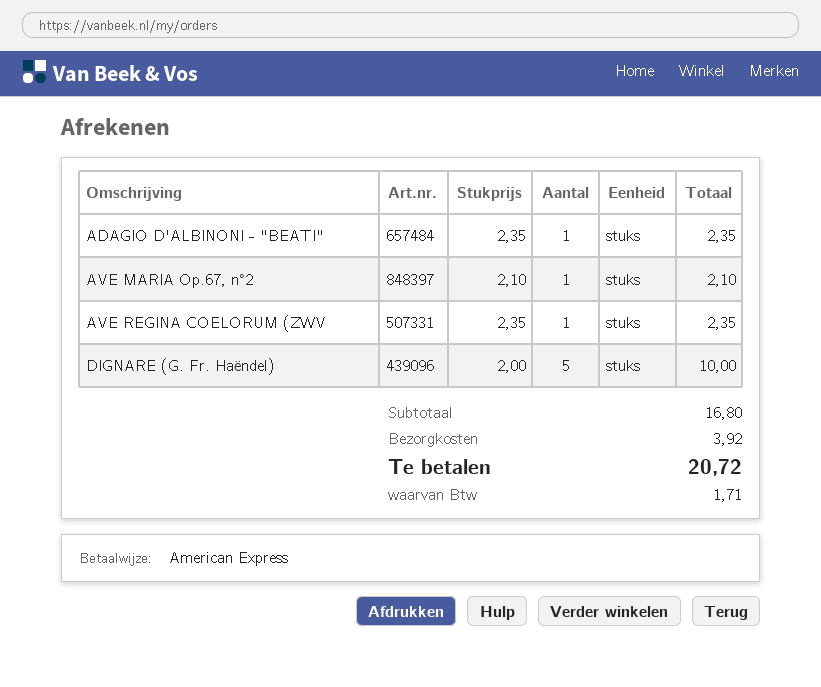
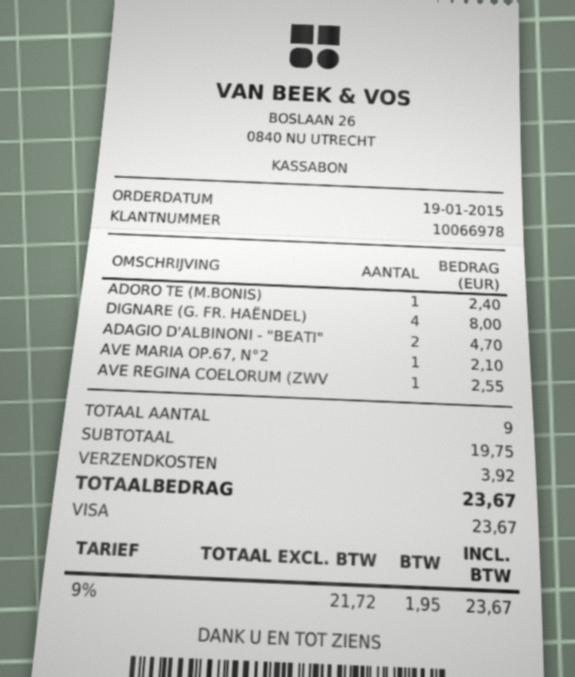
payment method: American Express -> Visa
ADAGIO D'ALBINONI - "BEATI": 1 for 2.35 -> 2 for 4.70
AVE REGINA COELORUM (ZWV: 1 for 2.35 -> 1 for 2.55
DIGNARE (G. Fr. Haëndel): 5 for 10.00 -> 4 for 8.00
ADORO TE (M.BONIS): none -> 1 for 2.40
subtotal: 16.80 -> 19.75
tax: 1.71 -> 1.95
total: 20.72 -> 23.67

